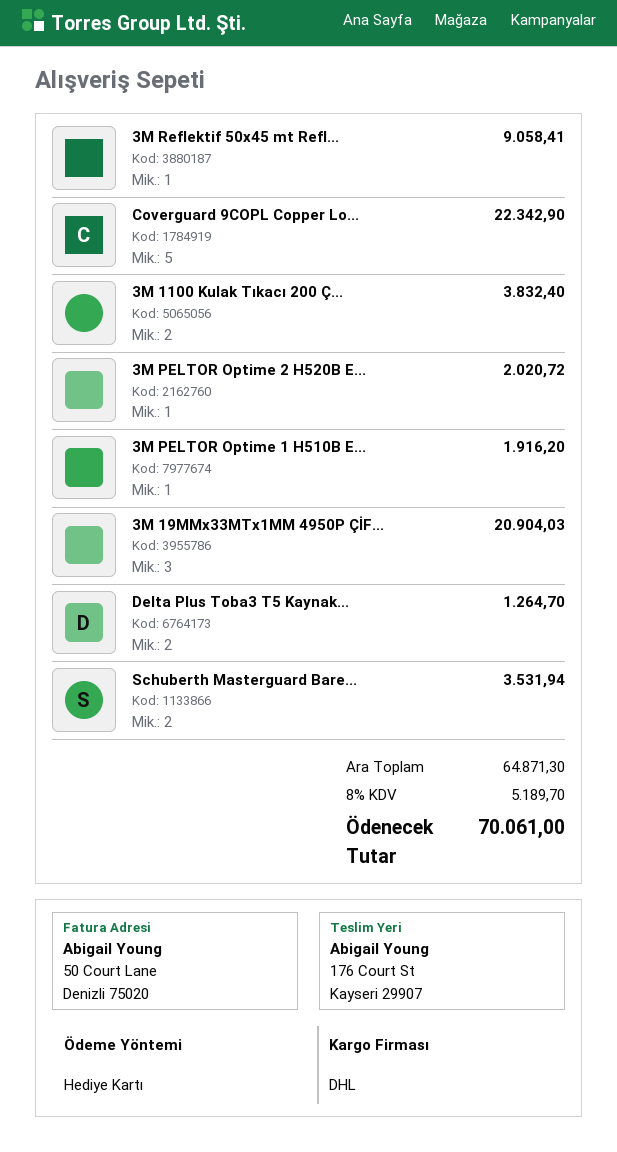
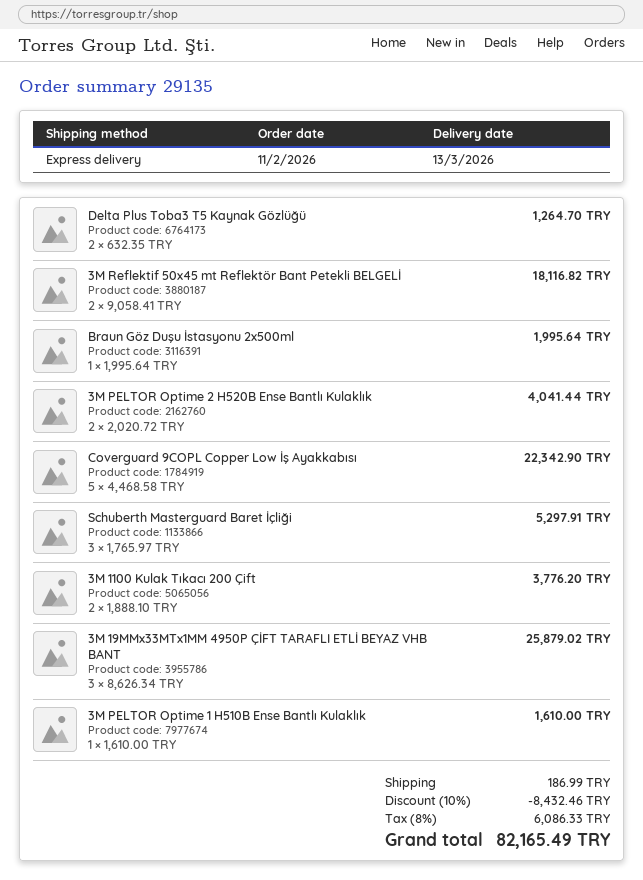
shipping method: DHL -> express
3M Reflektif 50x45 mt Refl...: 1 for 9058.41 -> 2 for 18116.82
3M 1100 Kulak Tıkacı 200 Ç...: 2 for 3832.40 -> 2 for 3776.20
3M PELTOR Optime 2 H520B E...: 1 for 2020.72 -> 2 for 4041.44
3M PELTOR Optime 1 H510B E...: 1 for 1916.20 -> 1 for 1610.00
3M 19MMx33MTx1MM 4950P ÇİF...: 3 for 20904.03 -> 3 for 25879.02
Schuberth Masterguard Bare...: 2 for 3531.94 -> 3 for 5297.91
Braun Göz Duşu İstasyonu 2x500ml: none -> 1 for 1995.64
discount: none -> 10% = 8432.46
shipping: none -> 186.99
tax: 8% = 5189.70 -> 8% = 6086.33
total: 70061.00 -> 82165.49

